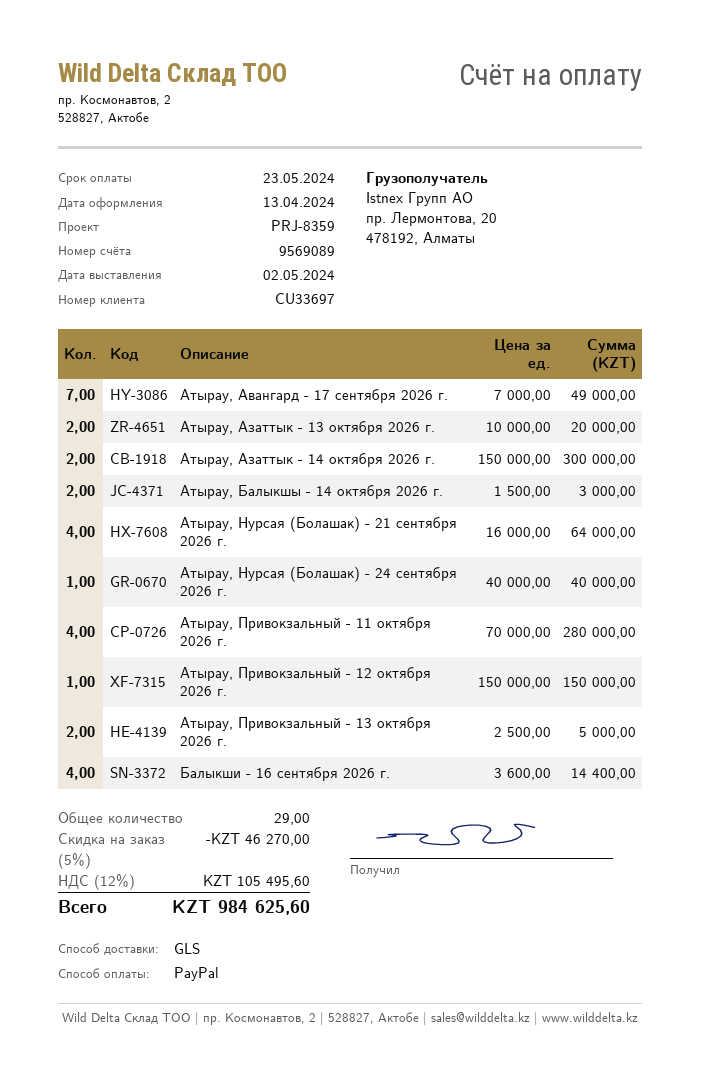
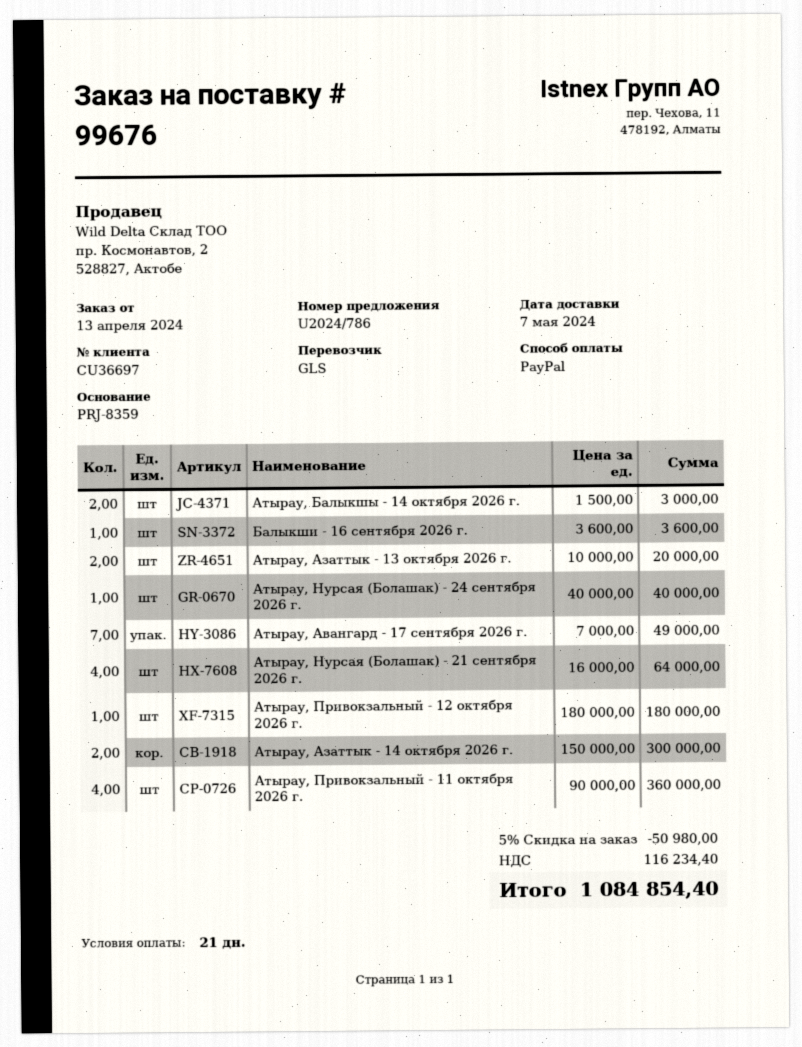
customer number: CU33697 -> CU36697
Атырау, Привокзальный - 11 октября 2026 г.: 4 x 70000.00 = 280000.00 -> 4 x 90000.00 = 360000.00
Атырау, Привокзальный - 12 октября 2026 г.: 1 x 150000.00 = 150000.00 -> 1 x 180000.00 = 180000.00
Атырау, Привокзальный - 13 октября 2026 г.: 2 x 2500.00 = 5000.00 -> none
Балыкши - 16 сентября 2026 г.: 4 x 3600.00 = 14400.00 -> 1 x 3600.00 = 3600.00
discount: 5% = 46270.00 -> 5% = 50980.00
tax: 105495.60 -> 116234.40
total: 984625.60 -> 1084854.40

